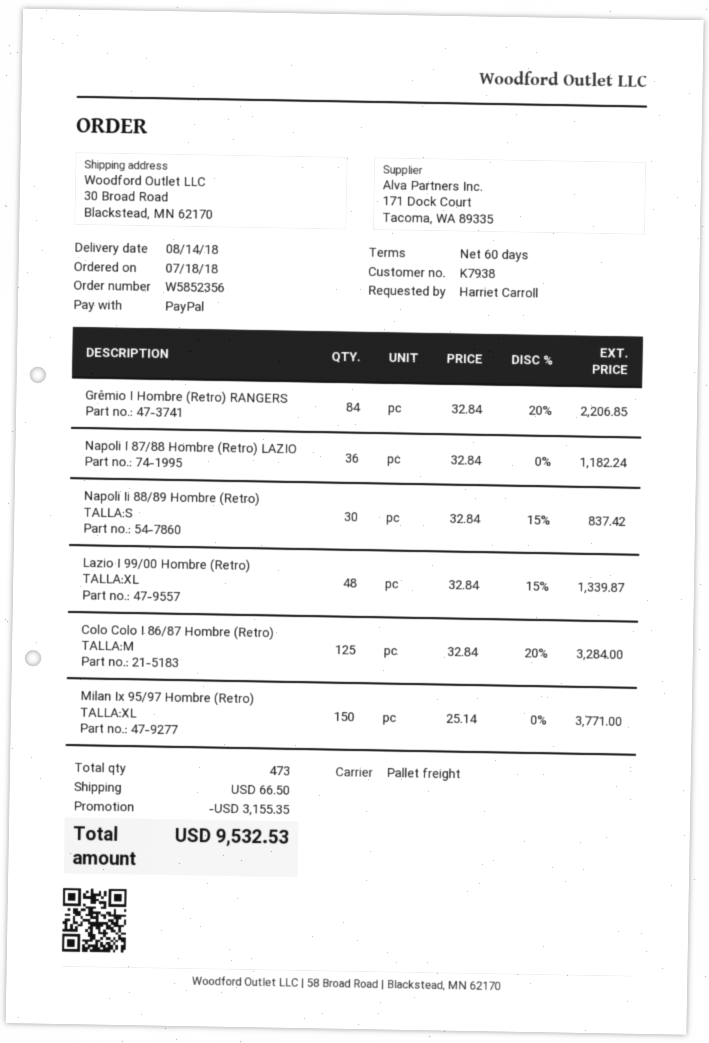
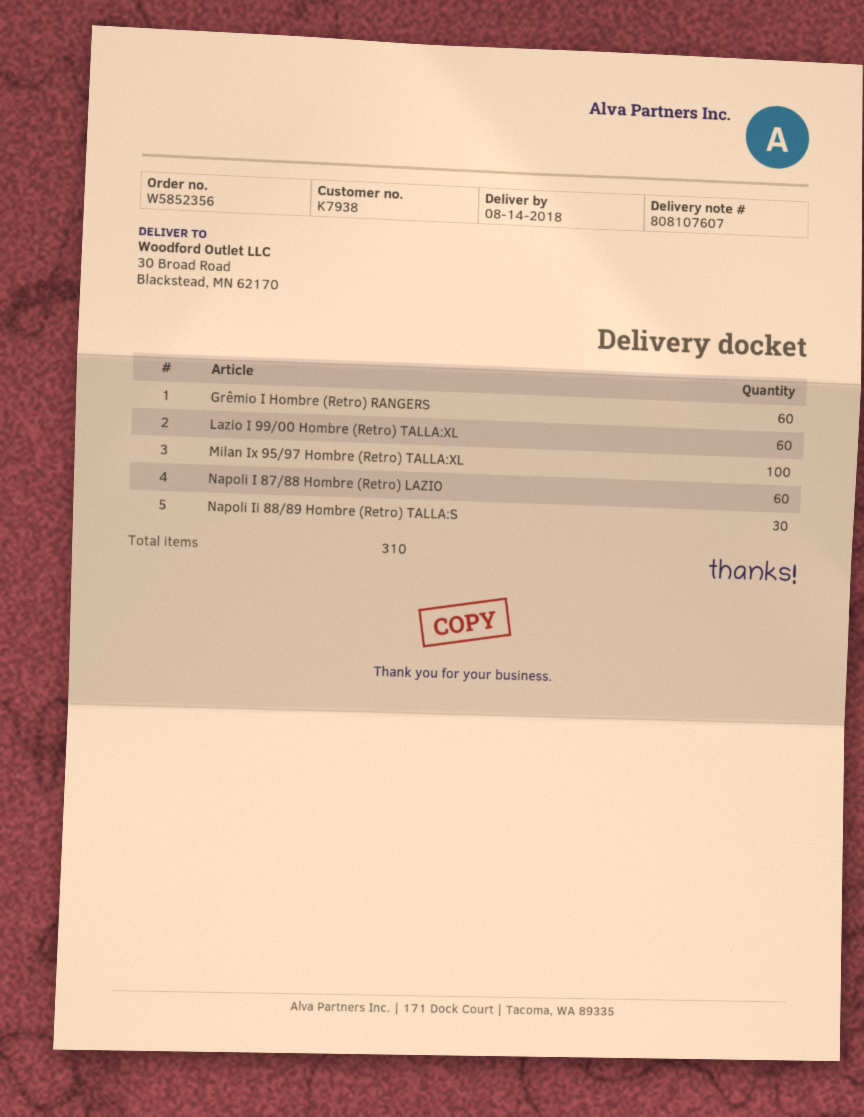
Grêmio I Hombre (Retro) RANGERS: 84 -> 60
Napoli I 87/88 Hombre (Retro) LAZIO: 36 -> 60
Lazio I 99/00 Hombre (Retro) TALLA:XL: 48 -> 60
Colo Colo I 86/87 Hombre (Retro) TALLA:M: 125 -> none
Milan Ix 95/97 Hombre (Retro) TALLA:XL: 150 -> 100
total quantity: 473 -> 310

